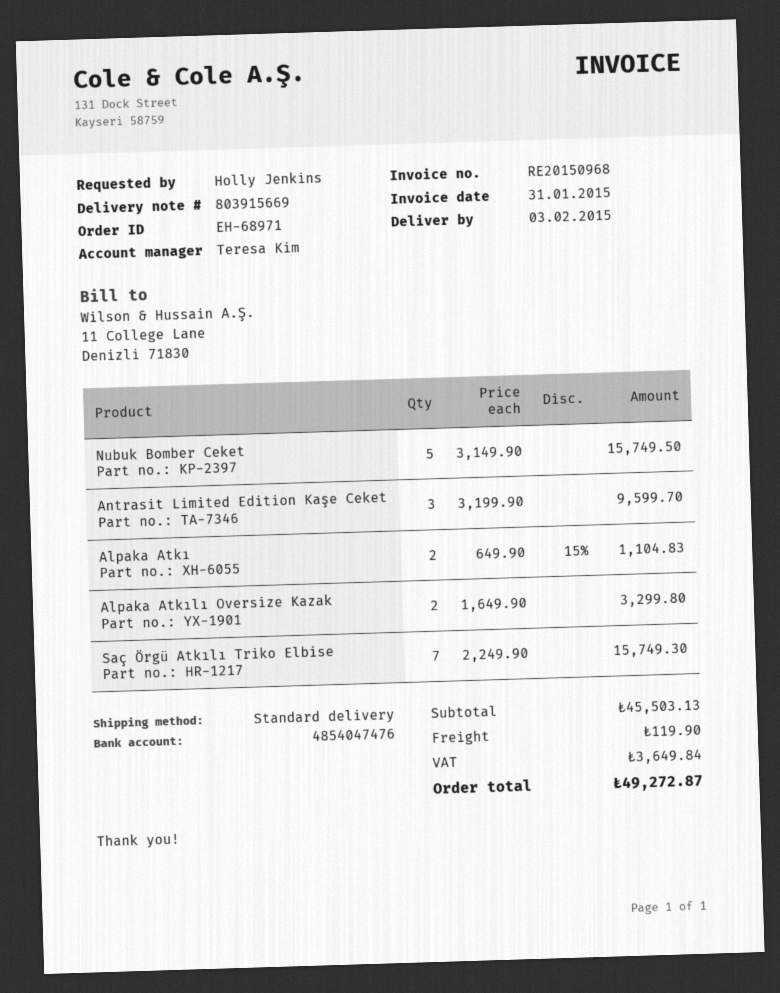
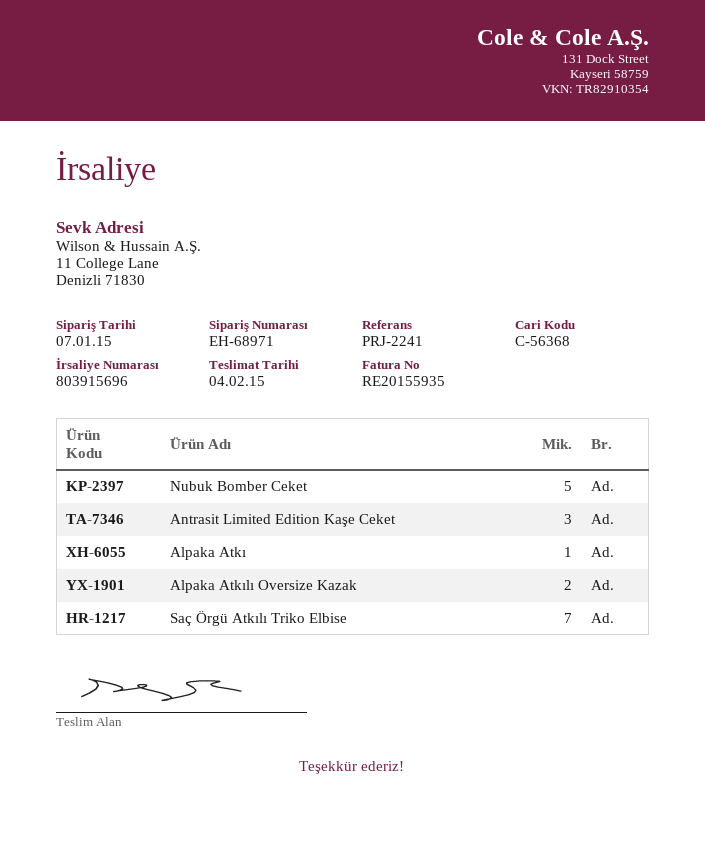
delivery note number: 803915669 -> 803915696
delivery date: 2015-02-03 -> 2015-02-04
invoice number: RE20150968 -> RE20155935
Alpaka Atkı: 2 -> 1

